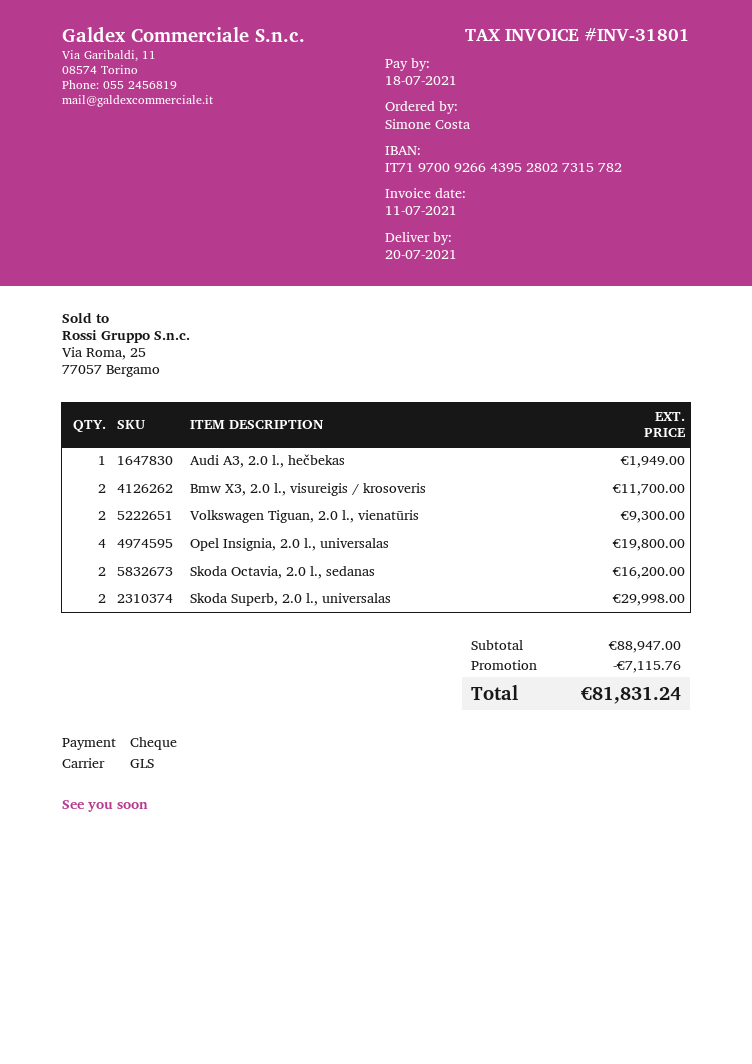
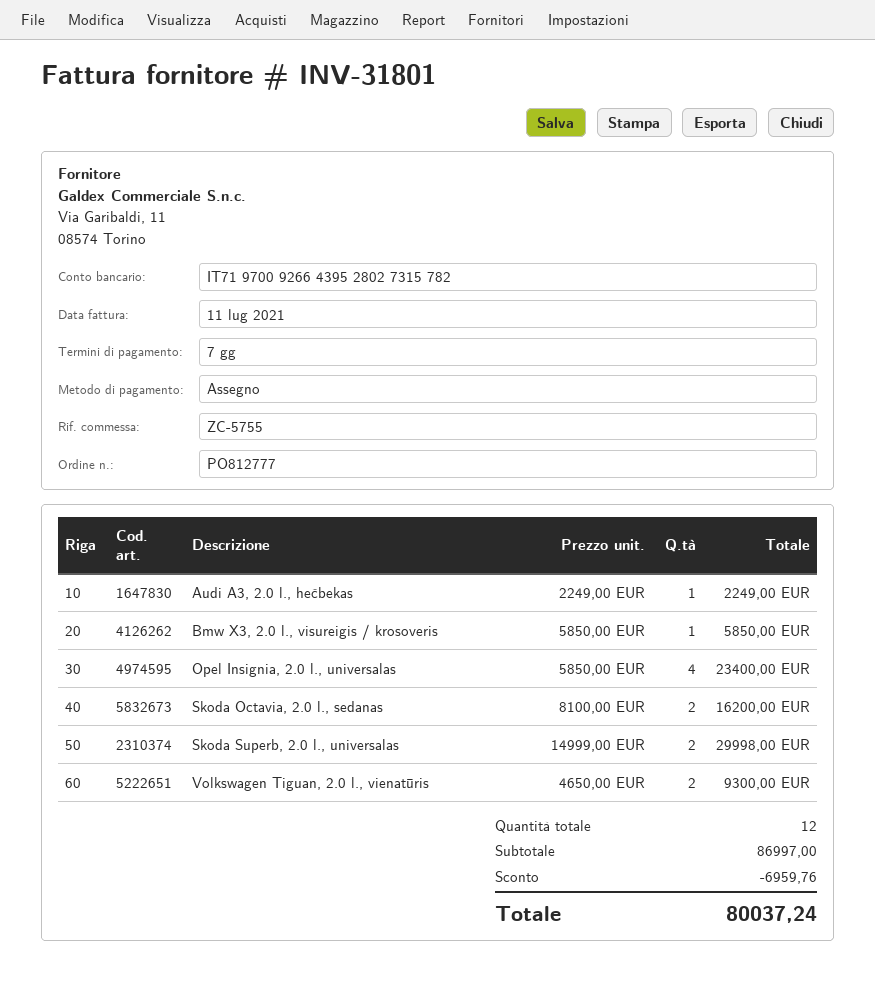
Audi A3, 2.0 l., hečbekas: 1 for 1949.00 -> 1 for 2249.00
Bmw X3, 2.0 l., visureigis / krosoveris: 2 for 11700.00 -> 1 for 5850.00
Opel Insignia, 2.0 l., universalas: 4 for 19800.00 -> 4 for 23400.00
subtotal: 88947.00 -> 86997.00
discount: 7115.76 -> 6959.76
total: 81831.24 -> 80037.24

